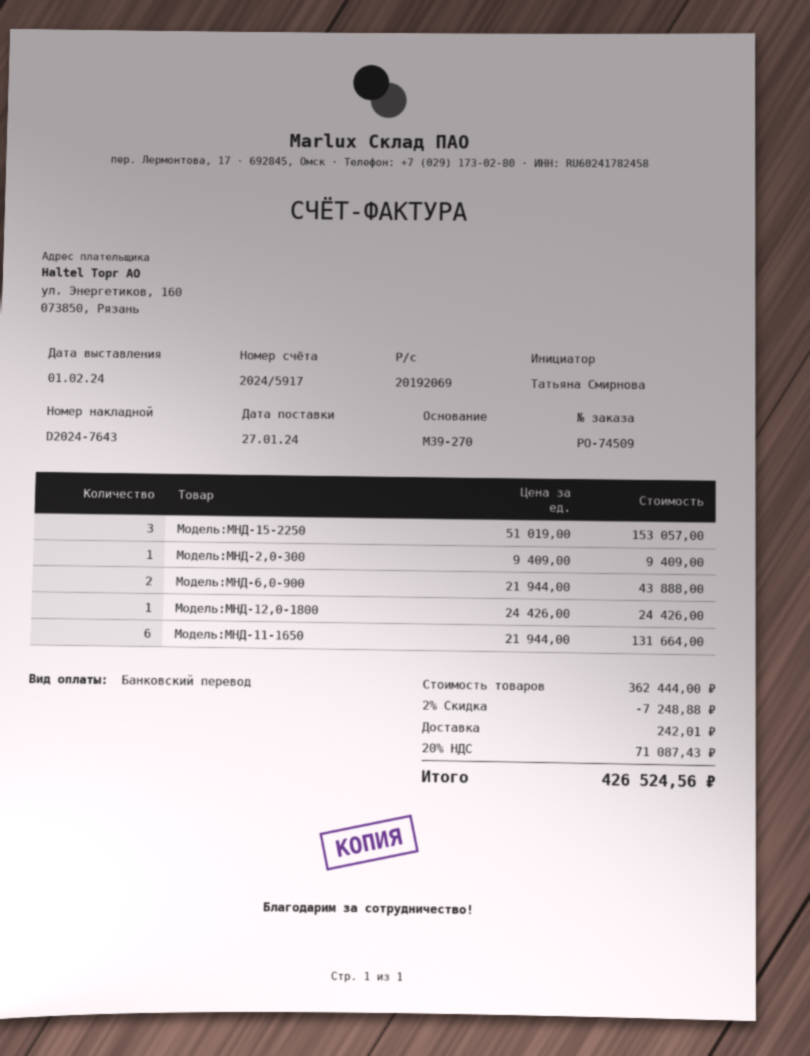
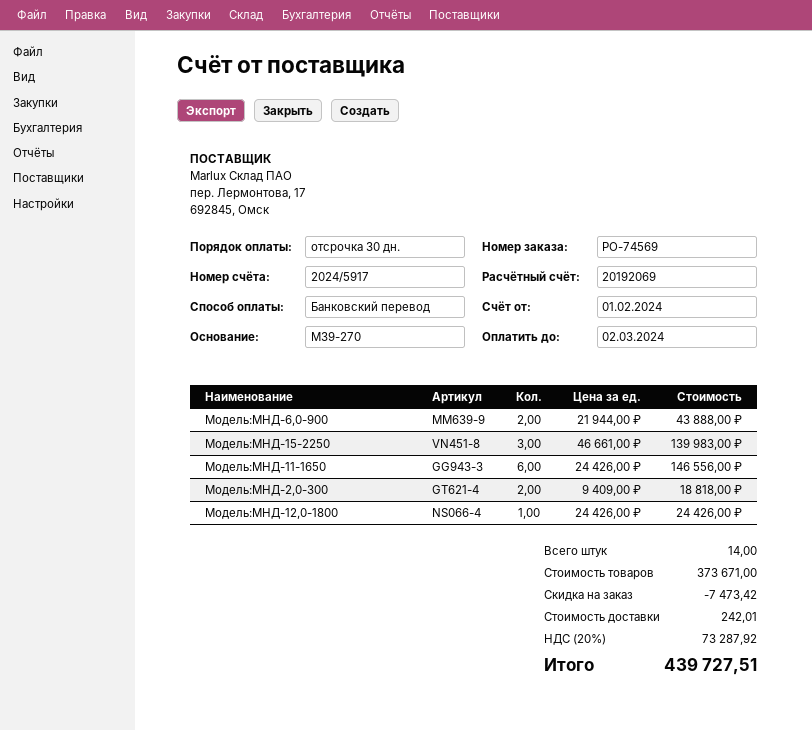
order number: PO-74509 -> PO-74569
Модель:МНД-15-2250: 3 x 51019.00 = 153057.00 -> 3 x 46661.00 = 139983.00
Модель:МНД-2,0-300: 1 x 9409.00 = 9409.00 -> 2 x 9409.00 = 18818.00
Модель:МНД-11-1650: 6 x 21944.00 = 131664.00 -> 6 x 24426.00 = 146556.00
subtotal: 362444.00 -> 373671.00
discount: 7248.88 -> 7473.42
tax: 20% = 71087.43 -> 20% = 73287.92
total: 426524.56 -> 439727.51

